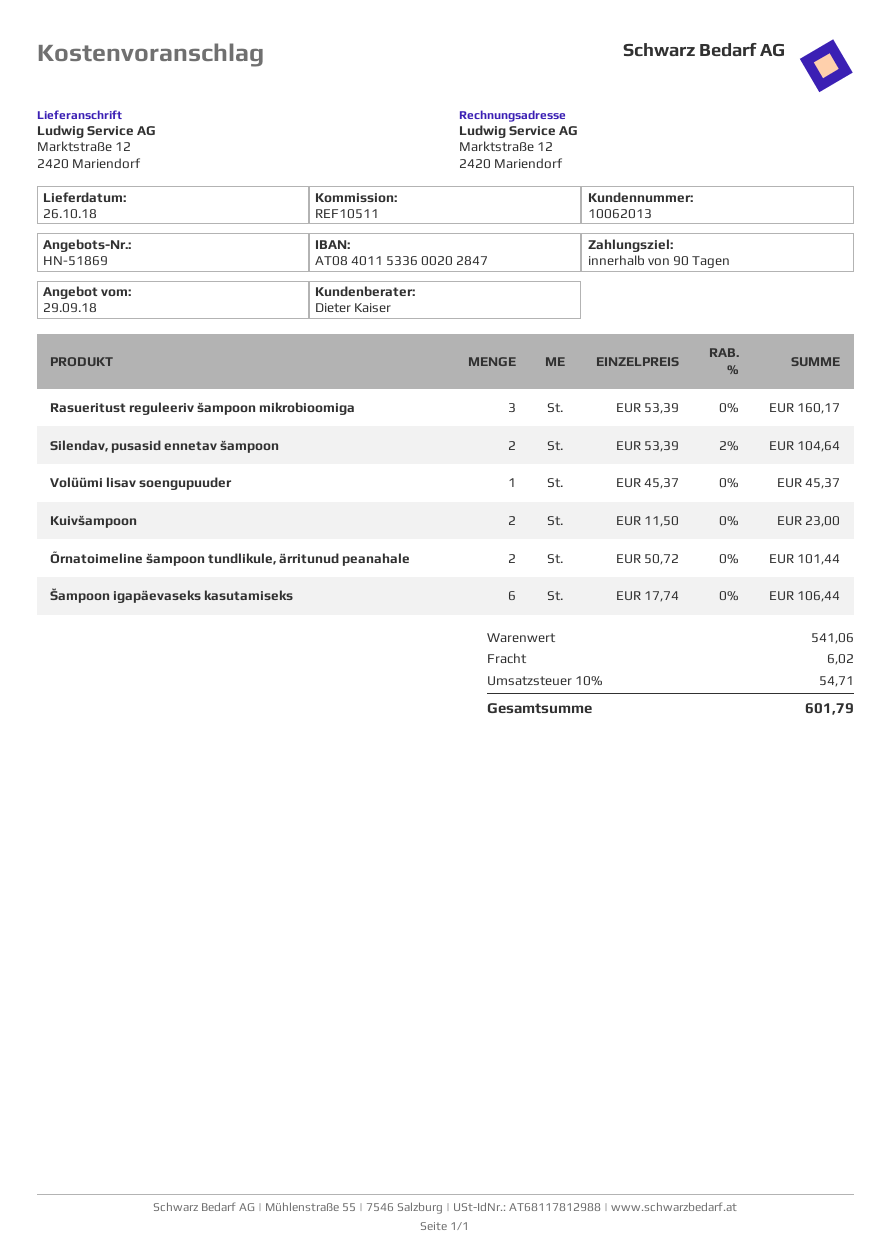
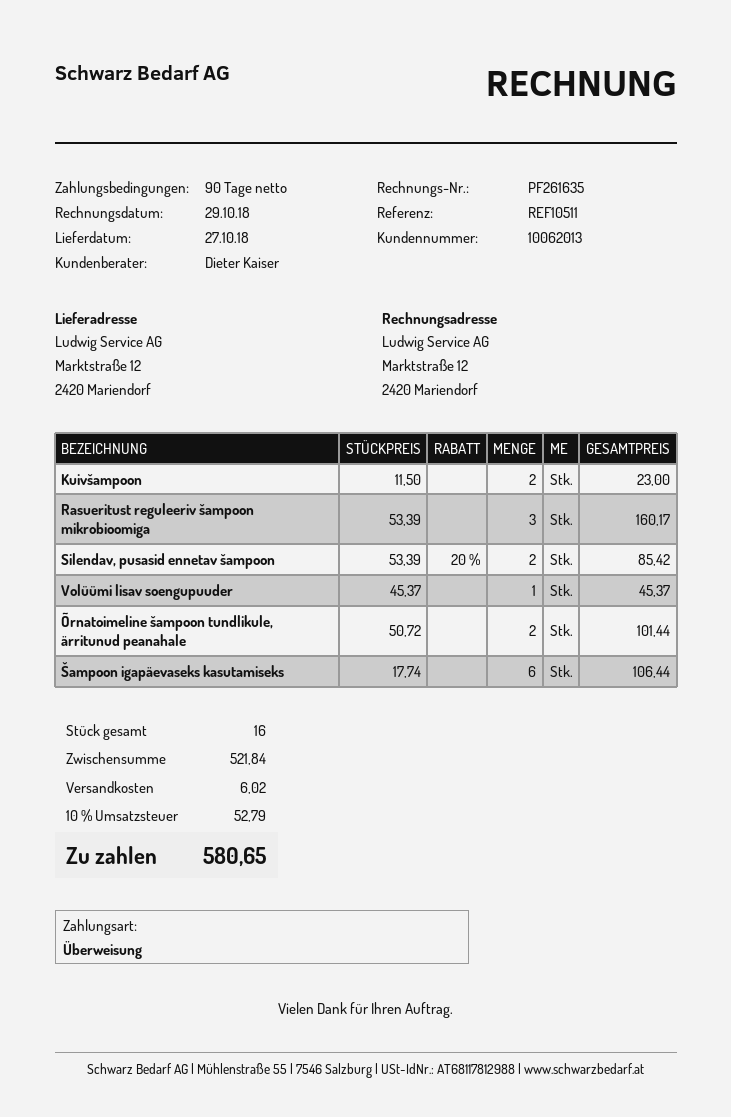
delivery date: 2018-10-26 -> 2018-10-27
Silendav, pusasid ennetav šampoon: 2 x 53.39 - 2% = 104.64 -> 2 x 53.39 - 20% = 85.42
subtotal: 541.06 -> 521.84
tax: 10% = 54.71 -> 10% = 52.79
total: 601.79 -> 580.65

